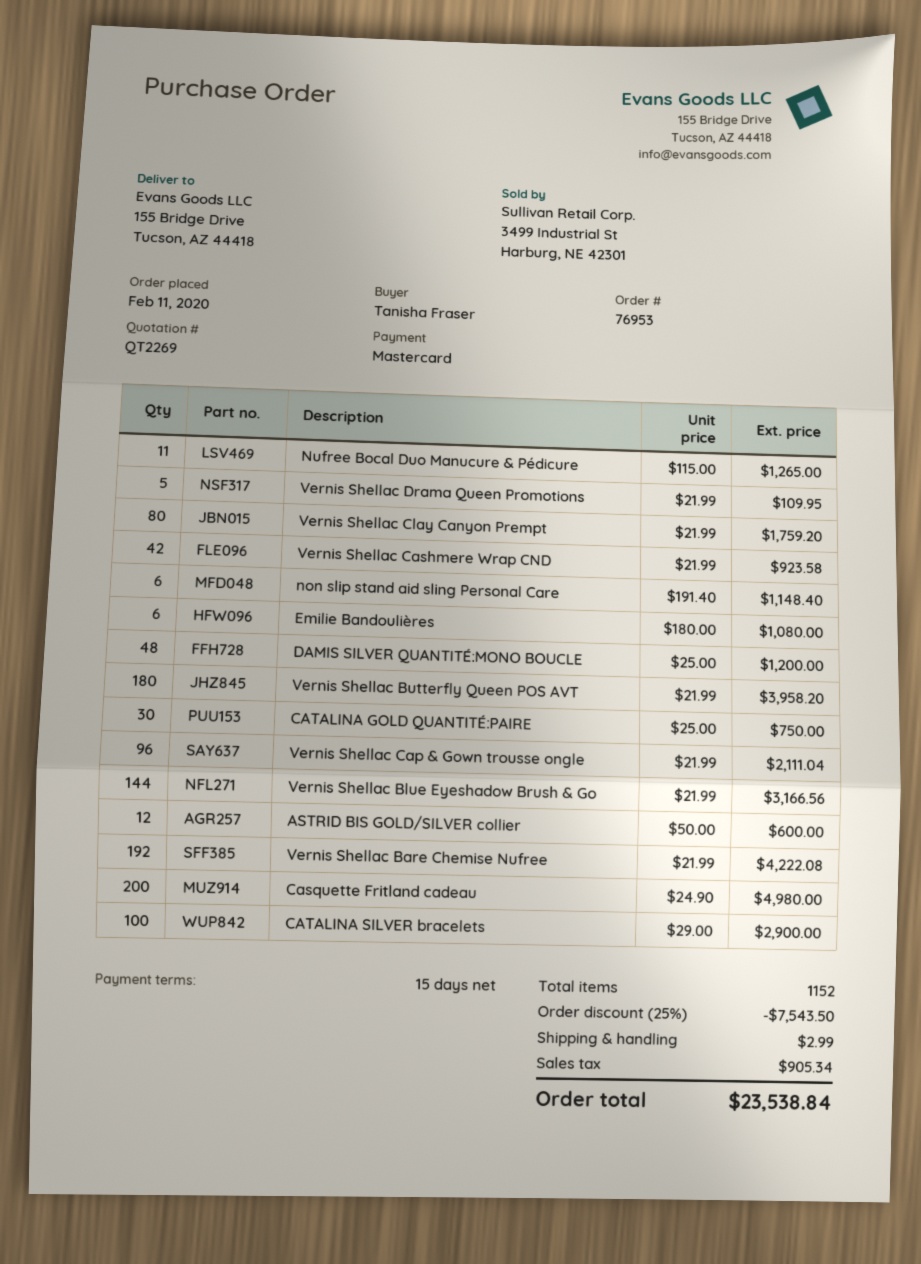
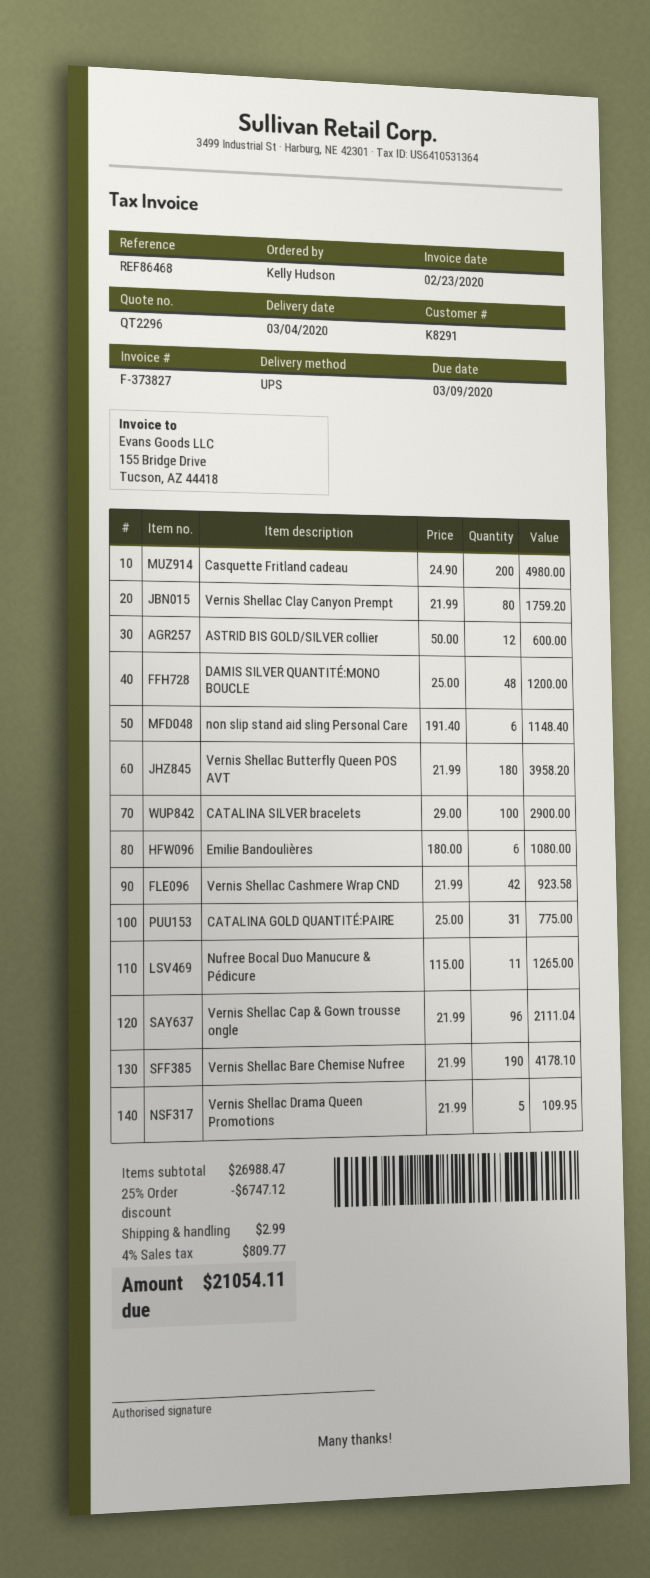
quote number: QT2269 -> QT2296
ordered by: Tanisha Fraser -> Kelly Hudson
CATALINA GOLD QUANTITÉ:PAIRE: 30 x 25.00 = 750.00 -> 31 x 25.00 = 775.00
Vernis Shellac Blue Eyeshadow Brush & Go: 144 x 21.99 = 3166.56 -> none
Vernis Shellac Bare Chemise Nufree: 192 x 21.99 = 4222.08 -> 190 x 21.99 = 4178.10
discount: 25% = 7543.50 -> 25% = 6747.12
tax: 905.34 -> 809.77
total: 23538.84 -> 21054.11

